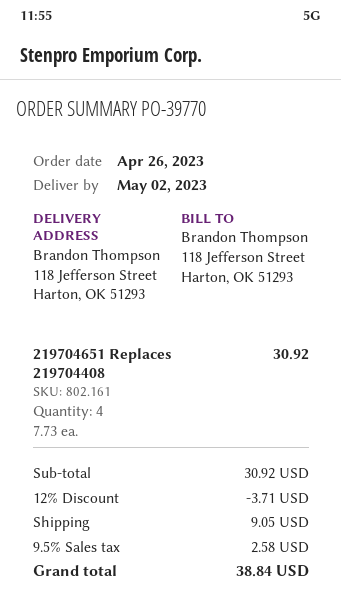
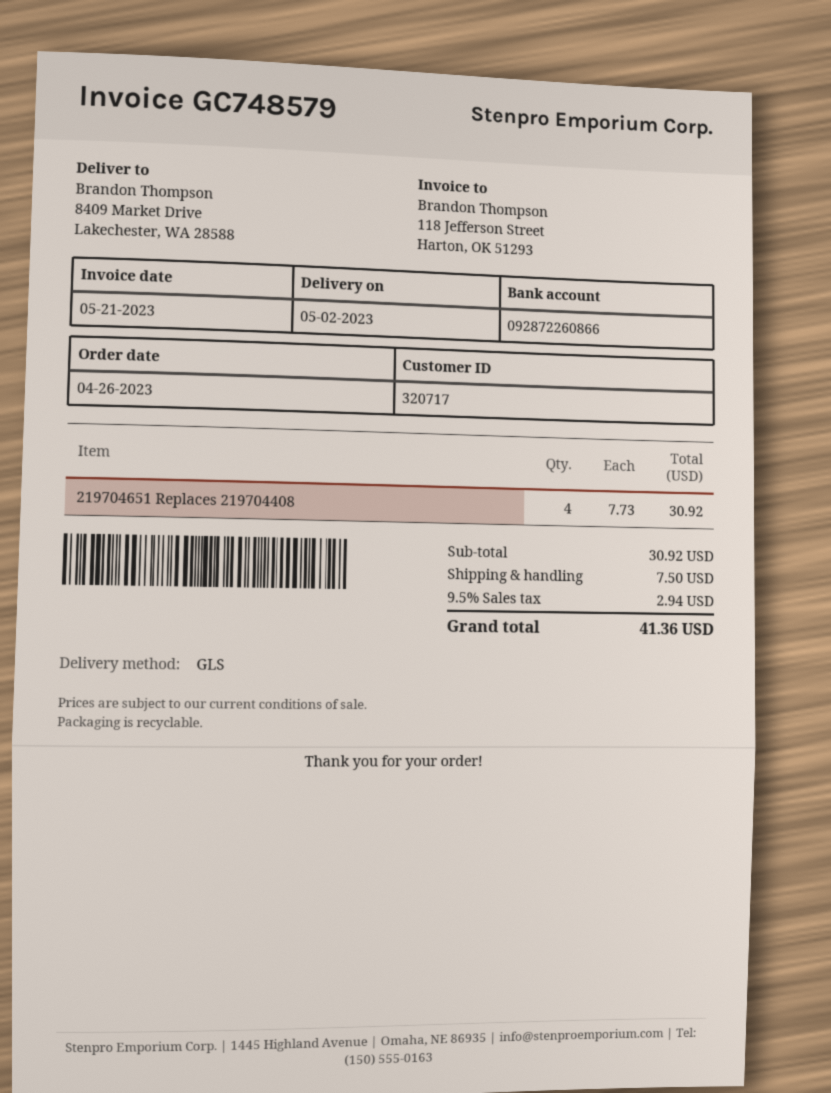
ship to: 118 Jefferson Street, Harton, OK 51293 -> 8409 Market Drive, Lakechester, WA 28588
discount: 12% = 3.71 -> none
shipping: 9.05 -> 7.50
tax: 9.5% = 2.58 -> 9.5% = 2.94
total: 38.84 -> 41.36

